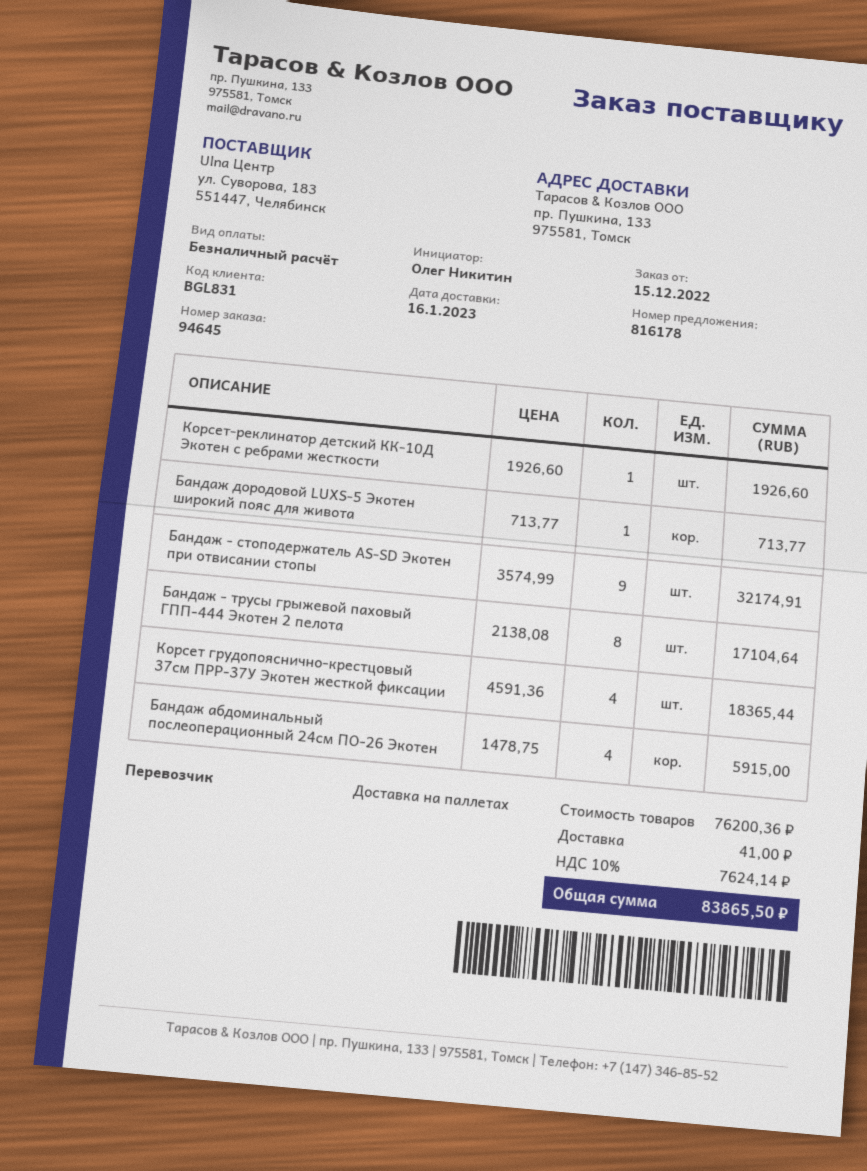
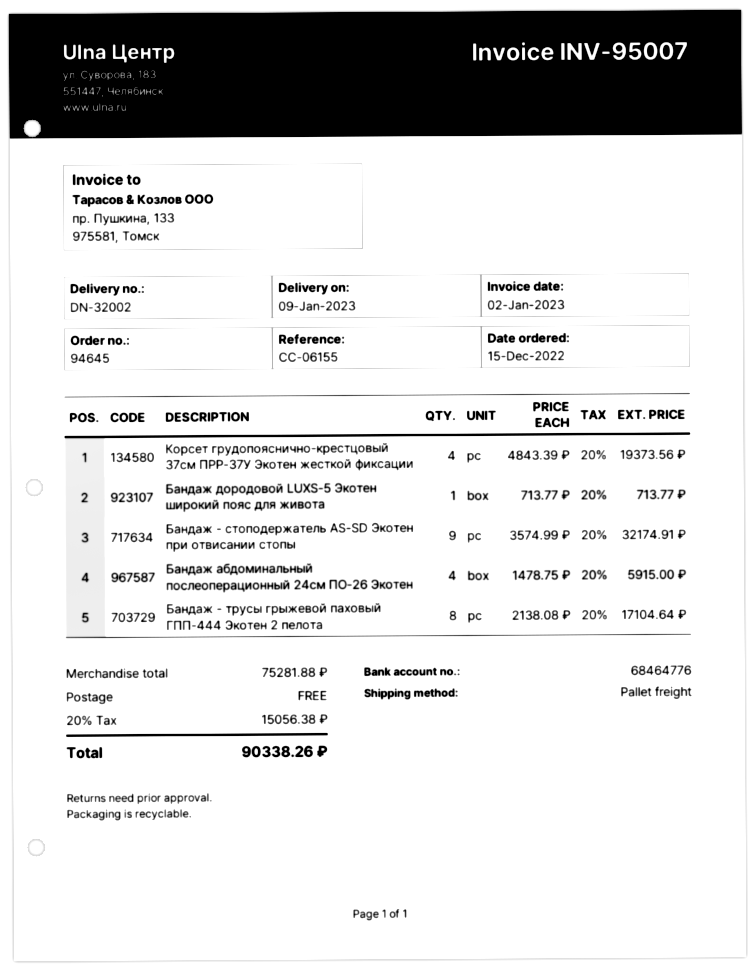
delivery date: 2023-01-16 -> 2023-01-09
Корсет-реклинатор детский КК-10Д Экотен с ребрами жесткости: 1 x 1926.60 = 1926.60 -> none
Корсет грудопояснично-крестцовый 37см ПРР-37У Экотен жесткой фиксации: 4 x 4591.36 = 18365.44 -> 4 x 4843.39 = 19373.56
subtotal: 76200.36 -> 75281.88
shipping: 41.00 -> 0.00
tax: 10% = 7624.14 -> 20% = 15056.38
total: 83865.50 -> 90338.26

